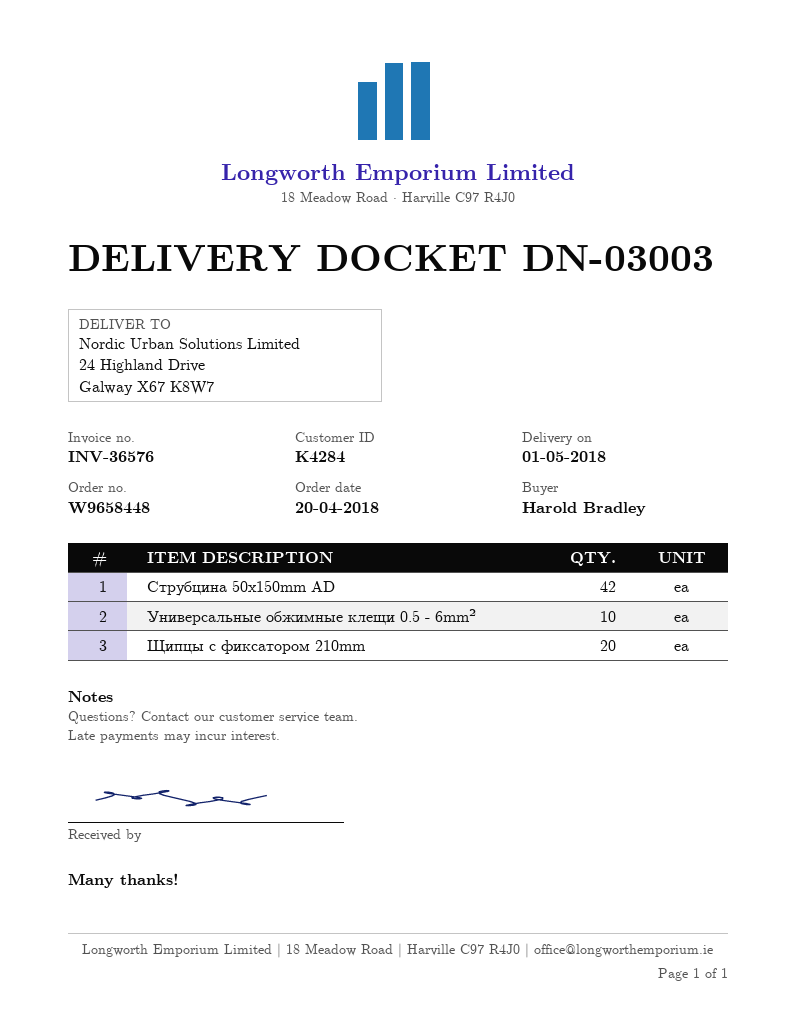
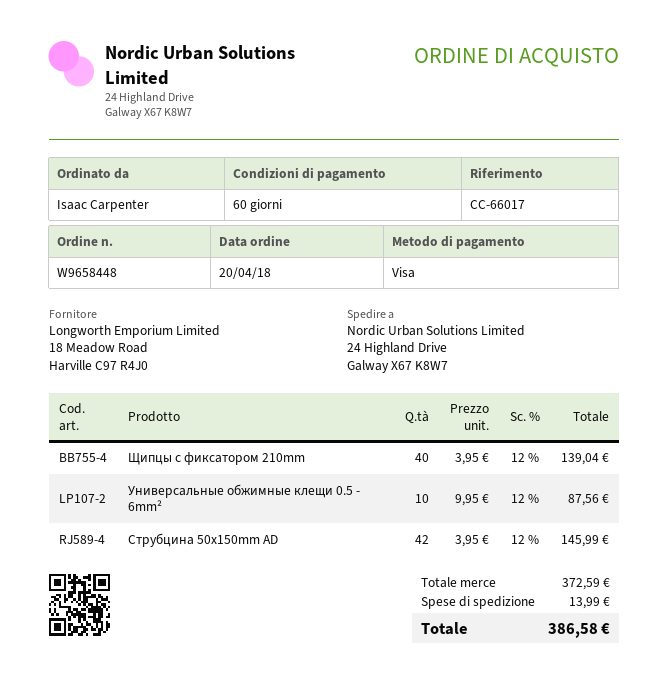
ordered by: Harold Bradley -> Isaac Carpenter
Щипцы с фиксатором 210mm: 20 -> 40

